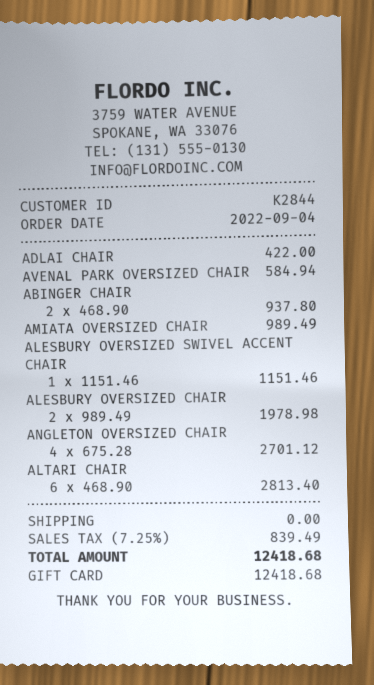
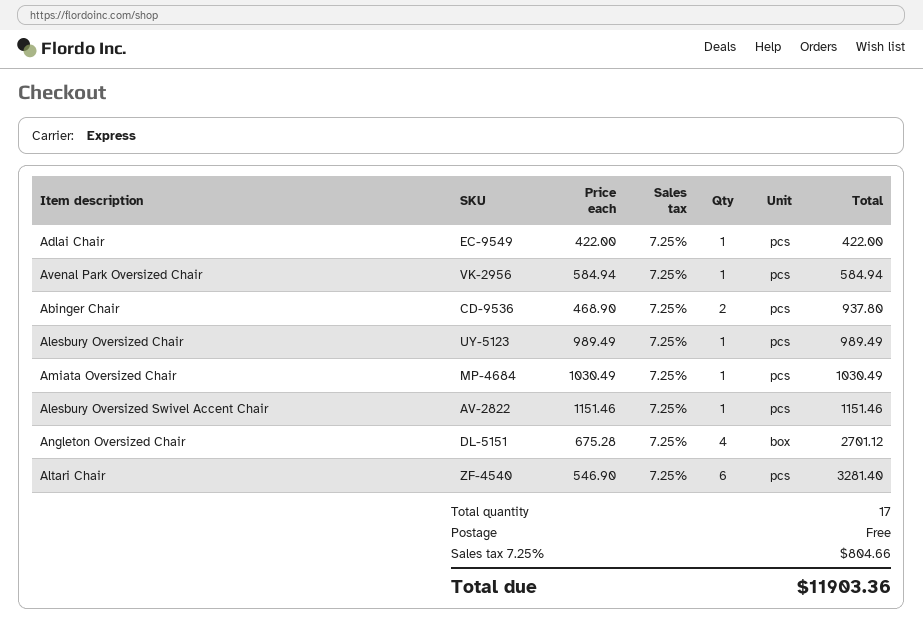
AMIATA OVERSIZED CHAIR: 1 x 989.49 = 989.49 -> 1 x 1030.49 = 1030.49
ALESBURY OVERSIZED CHAIR: 2 x 989.49 = 1978.98 -> 1 x 989.49 = 989.49
ALTARI CHAIR: 6 x 468.90 = 2813.40 -> 6 x 546.90 = 3281.40
tax: 7.25% = 839.49 -> 7.25% = 804.66
total: 12418.68 -> 11903.36

